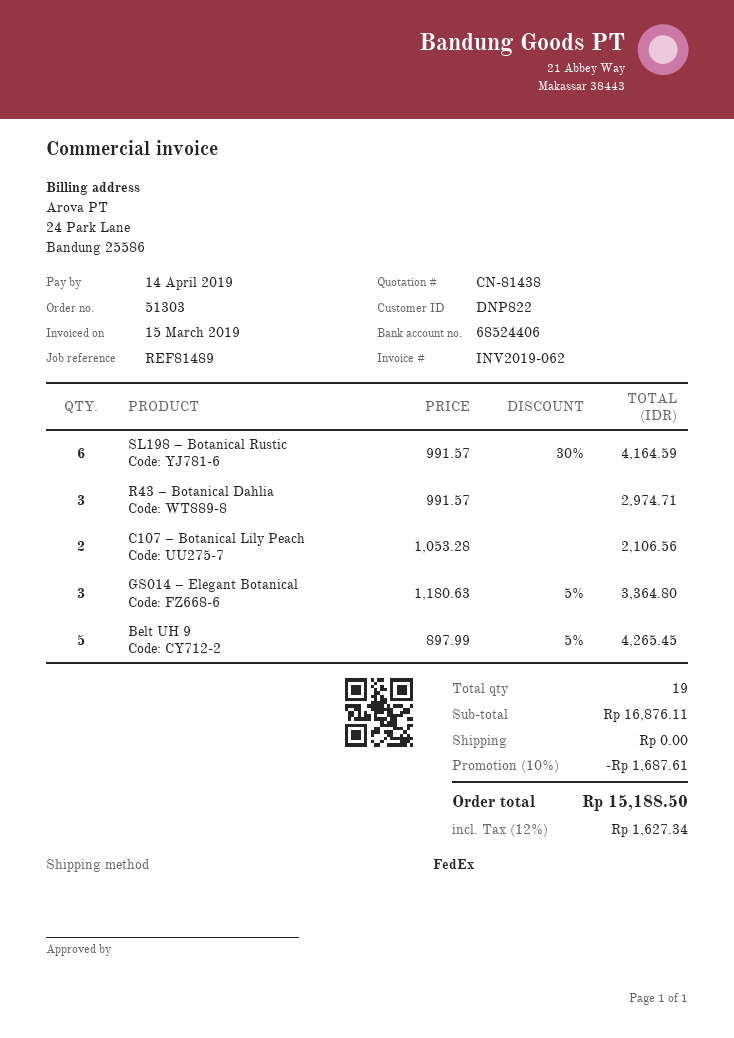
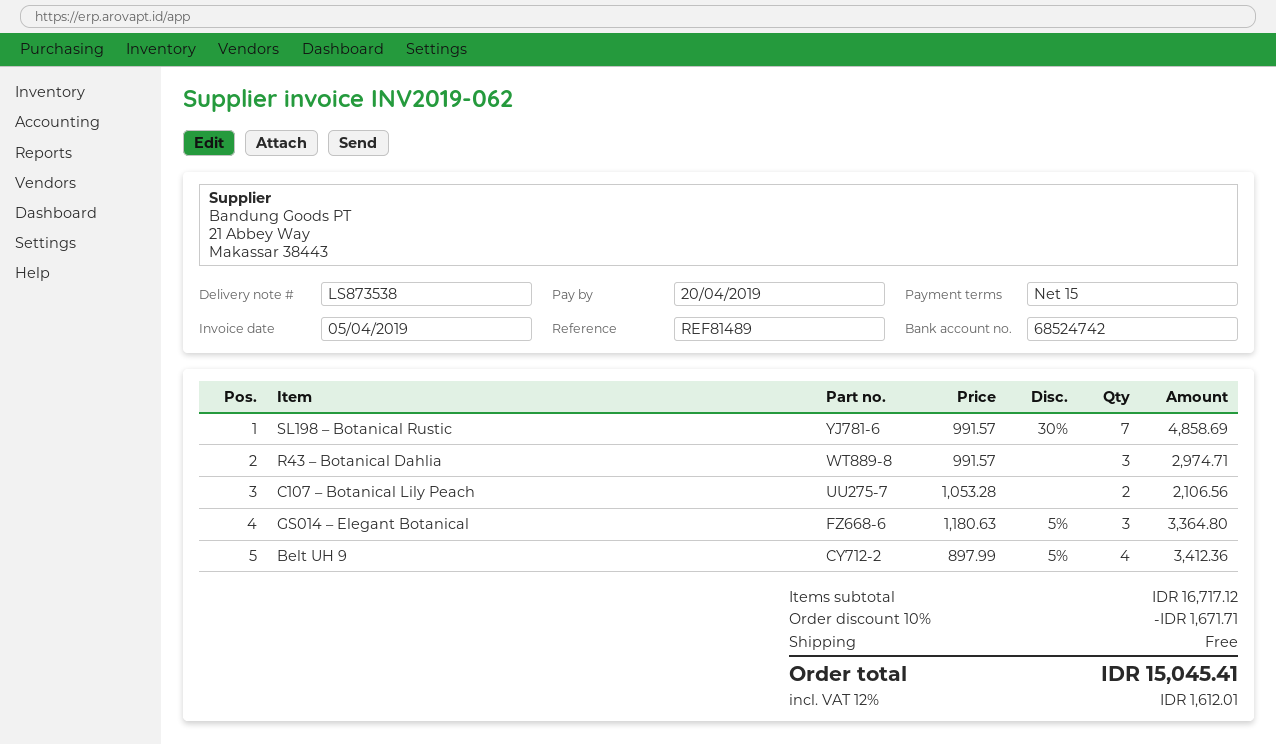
invoice date: 2019-03-15 -> 2019-04-05
due date: 2019-04-14 -> 2019-04-20
bank account: 68524406 -> 68524742
SL198 – Botanical Rustic: 6 x 991.57 - 30% = 4164.59 -> 7 x 991.57 - 30% = 4858.69
Belt UH 9: 5 x 897.99 - 5% = 4265.45 -> 4 x 897.99 - 5% = 3412.36
subtotal: 16876.11 -> 16717.12
discount: 10% = 1687.61 -> 10% = 1671.71
tax: 12% = 1627.34 -> 12% = 1612.01
total: 15188.50 -> 15045.41

